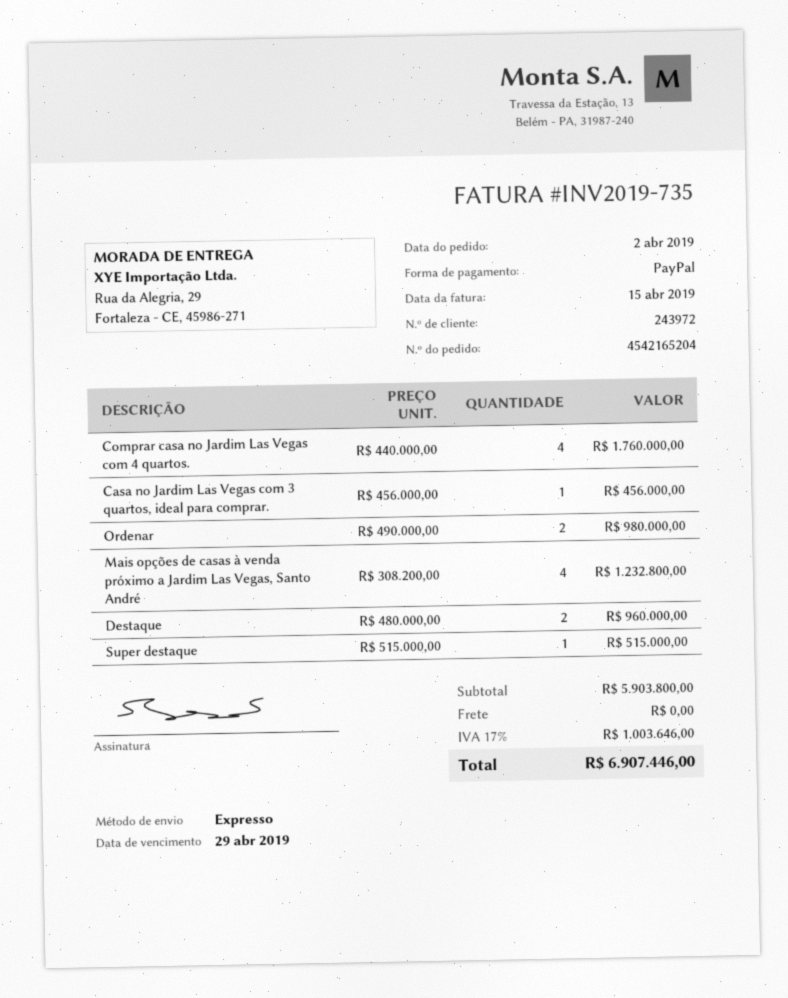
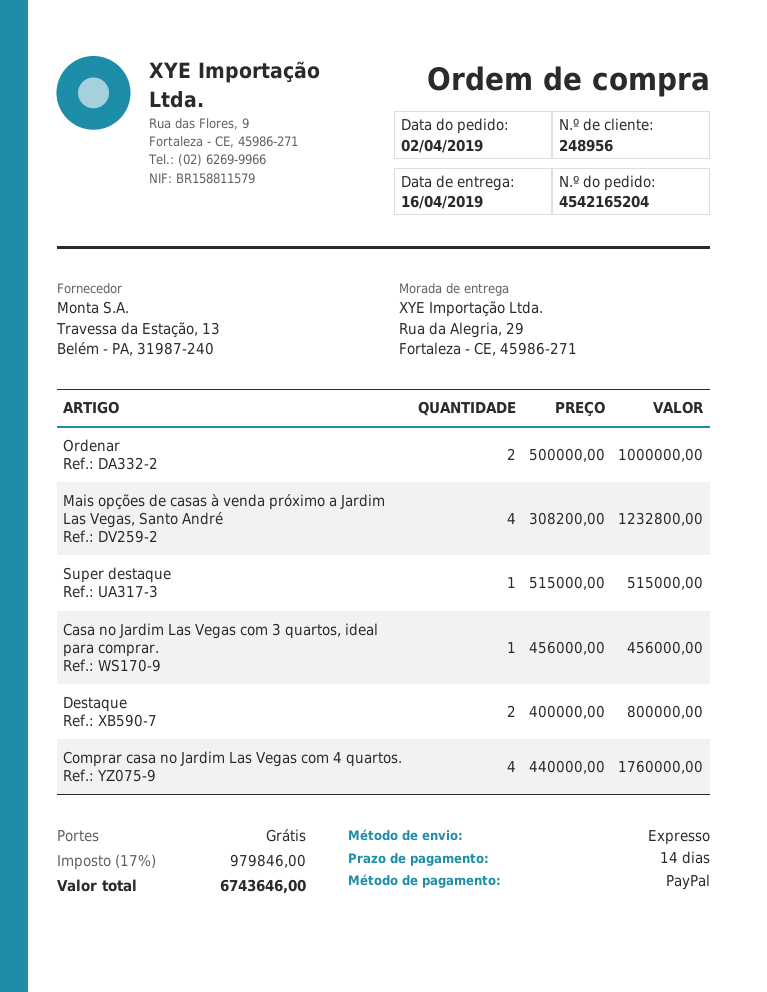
customer number: 243972 -> 248956
Ordenar: 2 x 490000.00 = 980000.00 -> 2 x 500000.00 = 1000000.00
Destaque: 2 x 480000.00 = 960000.00 -> 2 x 400000.00 = 800000.00
tax: 17% = 1003646.00 -> 17% = 979846.00
total: 6907446.00 -> 6743646.00

